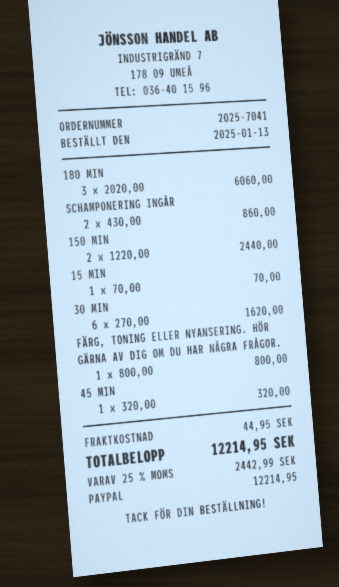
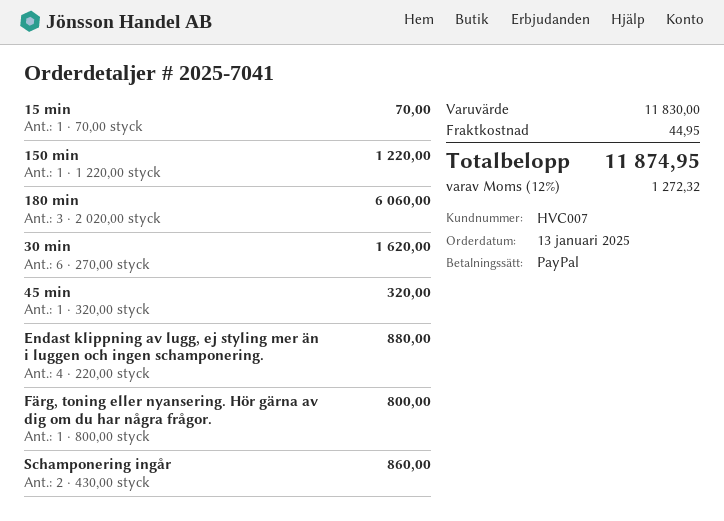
150 MIN: 2 x 1220.00 = 2440.00 -> 1 x 1220.00 = 1220.00
Endast klippning av lugg, ej styling mer än i luggen och ingen schamponering.: none -> 4 x 220.00 = 880.00
tax: 25% = 2442.99 -> 12% = 1272.32
total: 12214.95 -> 11874.95

